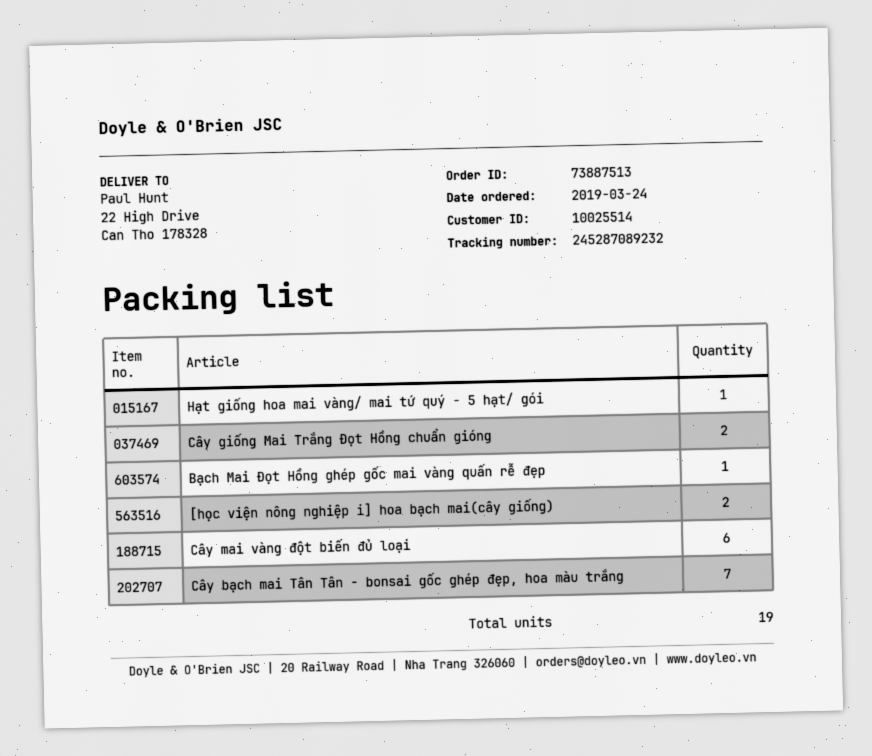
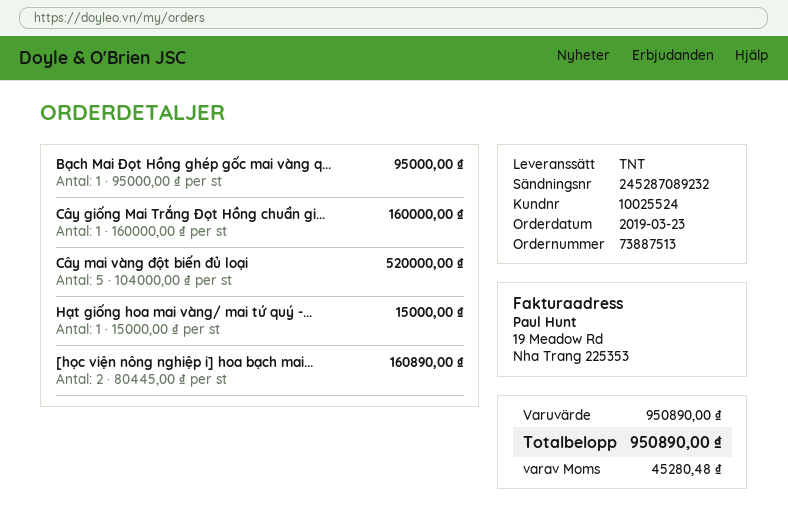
order date: 2019-03-24 -> 2019-03-23
customer number: 10025514 -> 10025524
Cây giống Mai Trắng Đọt Hồng chuẩn gióng: 2 -> 1
Cây mai vàng đột biến đủ loại: 6 -> 5
Cây bạch mai Tân Tân - bonsai gốc ghép đẹp, hoa màu trắng: 7 -> none

